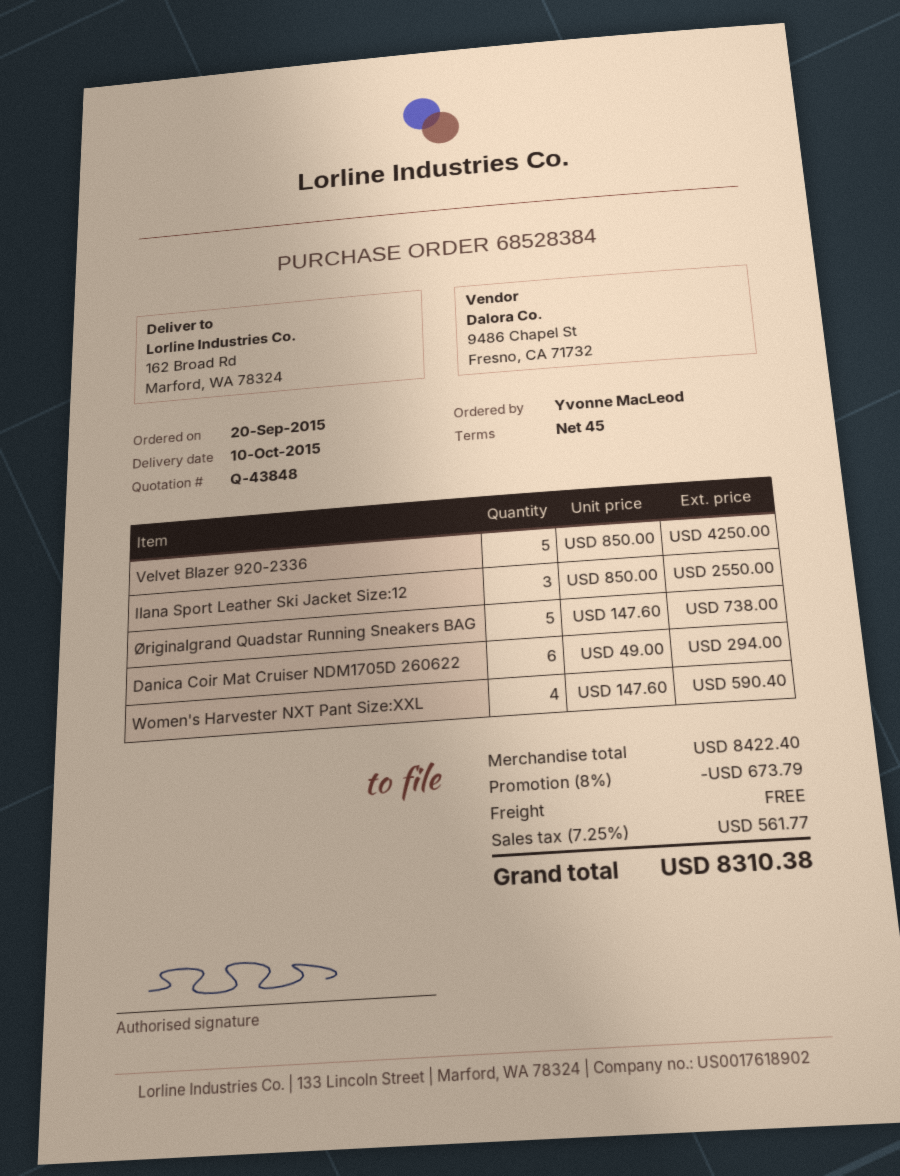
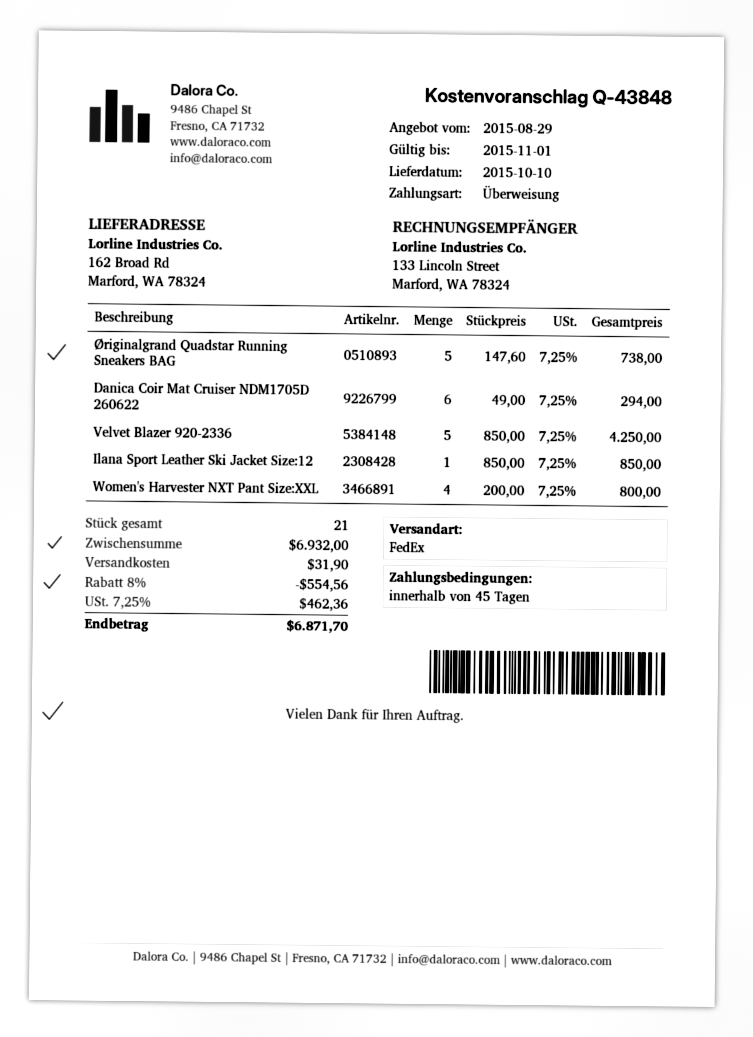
Ilana Sport Leather Ski Jacket Size:12: 3 x 850.00 = 2550.00 -> 1 x 850.00 = 850.00
Women's Harvester NXT Pant Size:XXL: 4 x 147.60 = 590.40 -> 4 x 200.00 = 800.00
subtotal: 8422.40 -> 6932.00
discount: 8% = 673.79 -> 8% = 554.56
shipping: 0.00 -> 31.90
tax: 7.25% = 561.77 -> 7.25% = 462.36
total: 8310.38 -> 6871.70

